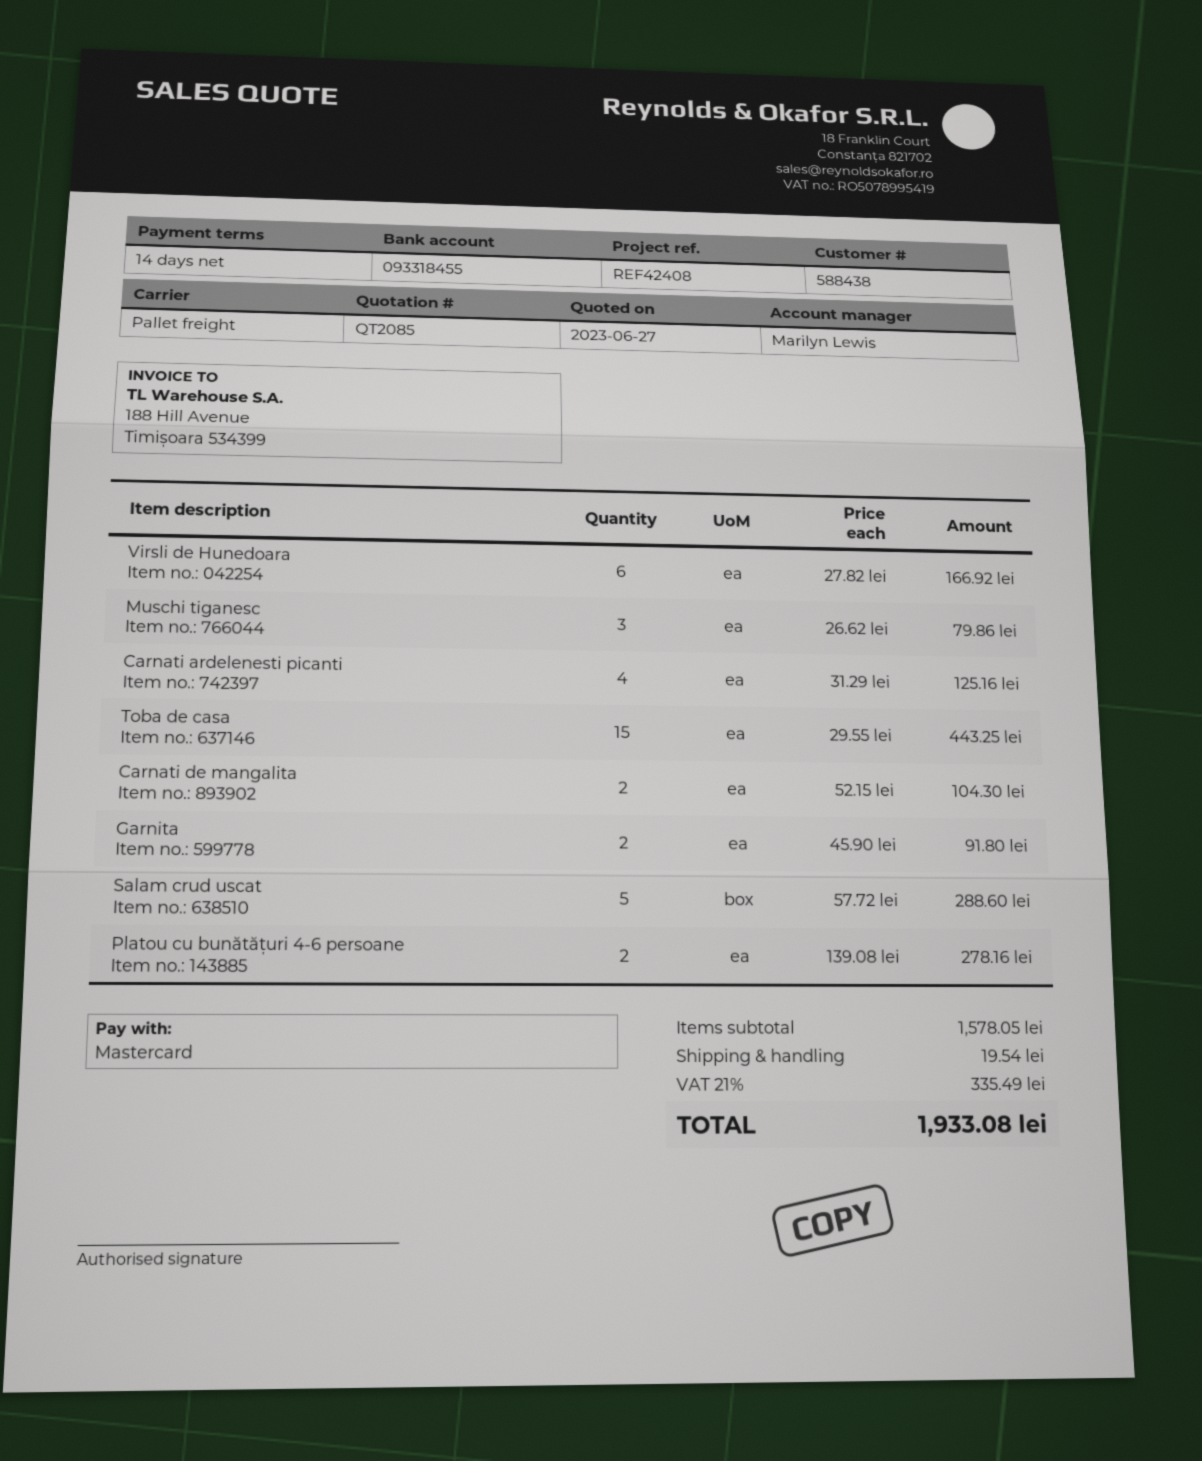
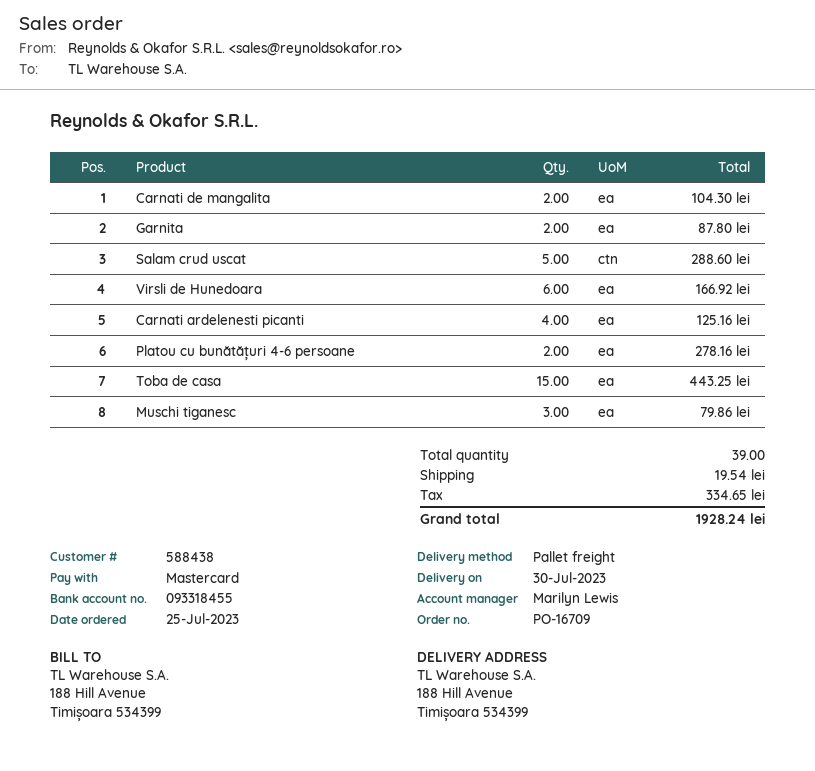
Garnita: 2 for 91.80 -> 2 for 87.80
tax: 335.49 -> 334.65
total: 1933.08 -> 1928.24

